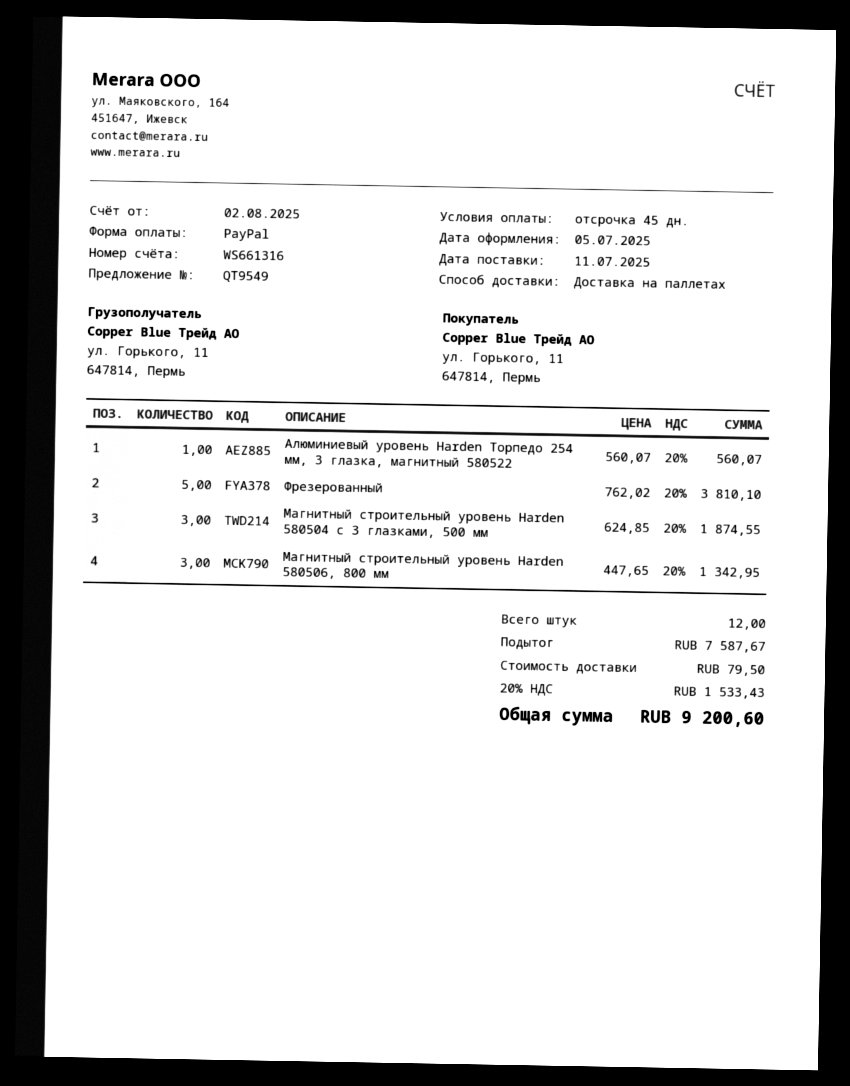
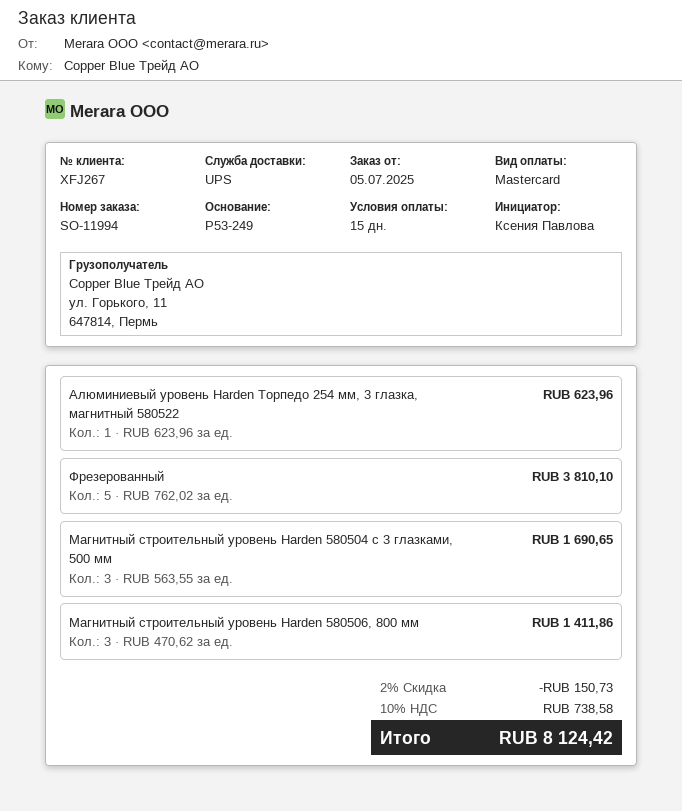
payment terms: 45 days -> 15 days
payment method: PayPal -> Mastercard
shipping method: pallet freight -> UPS
Алюминиевый уровень Harden Торпедо 254 мм, 3 глазка, магнитный 580522: 1 x 560.07 = 560.07 -> 1 x 623.96 = 623.96
Магнитный строительный уровень Harden 580504 с 3 глазками, 500 мм: 3 x 624.85 = 1874.55 -> 3 x 563.55 = 1690.65
Магнитный строительный уровень Harden 580506, 800 мм: 3 x 447.65 = 1342.95 -> 3 x 470.62 = 1411.86
discount: none -> 2% = 150.73
shipping: 79.50 -> none
tax: 20% = 1533.43 -> 10% = 738.58
total: 9200.60 -> 8124.42

